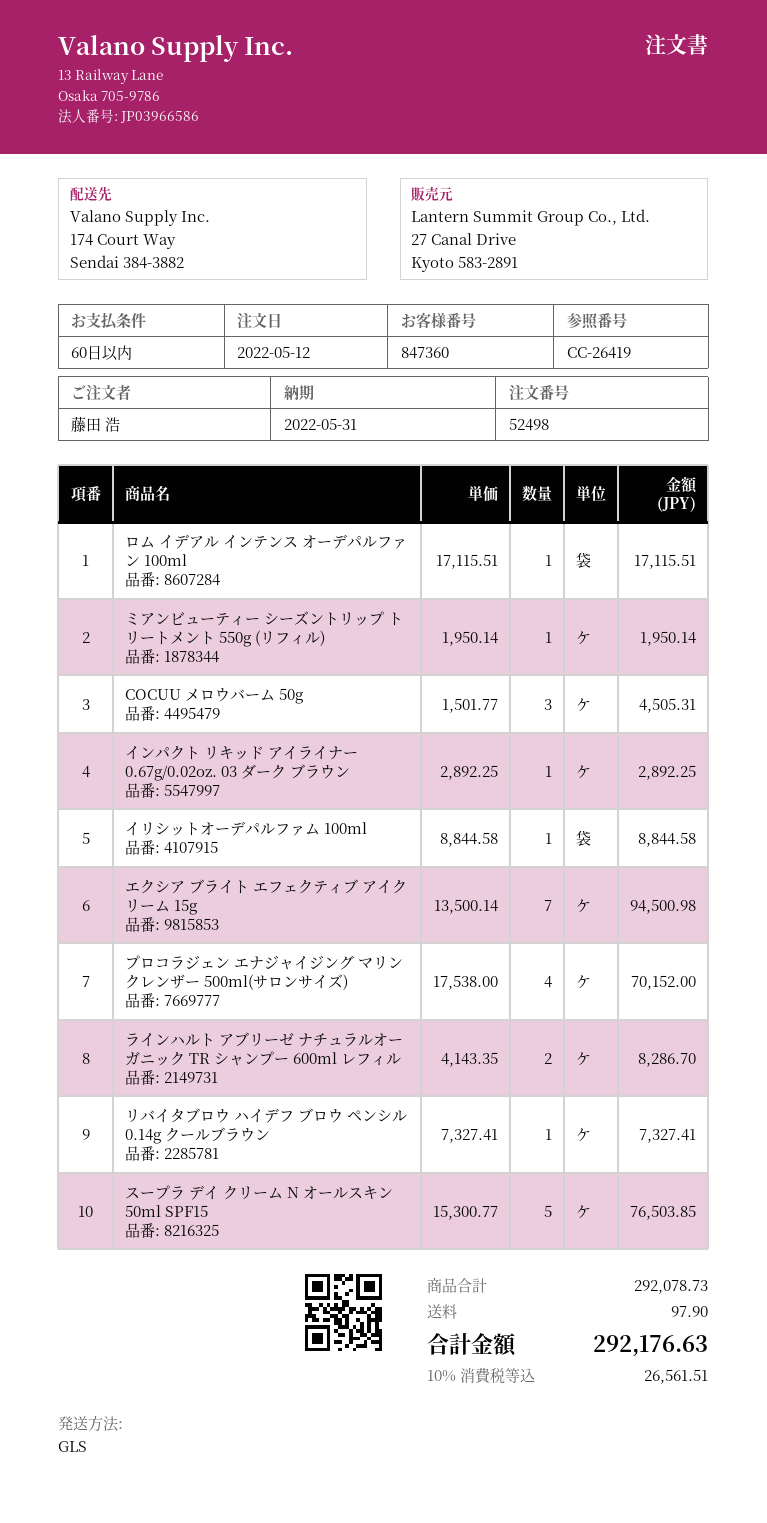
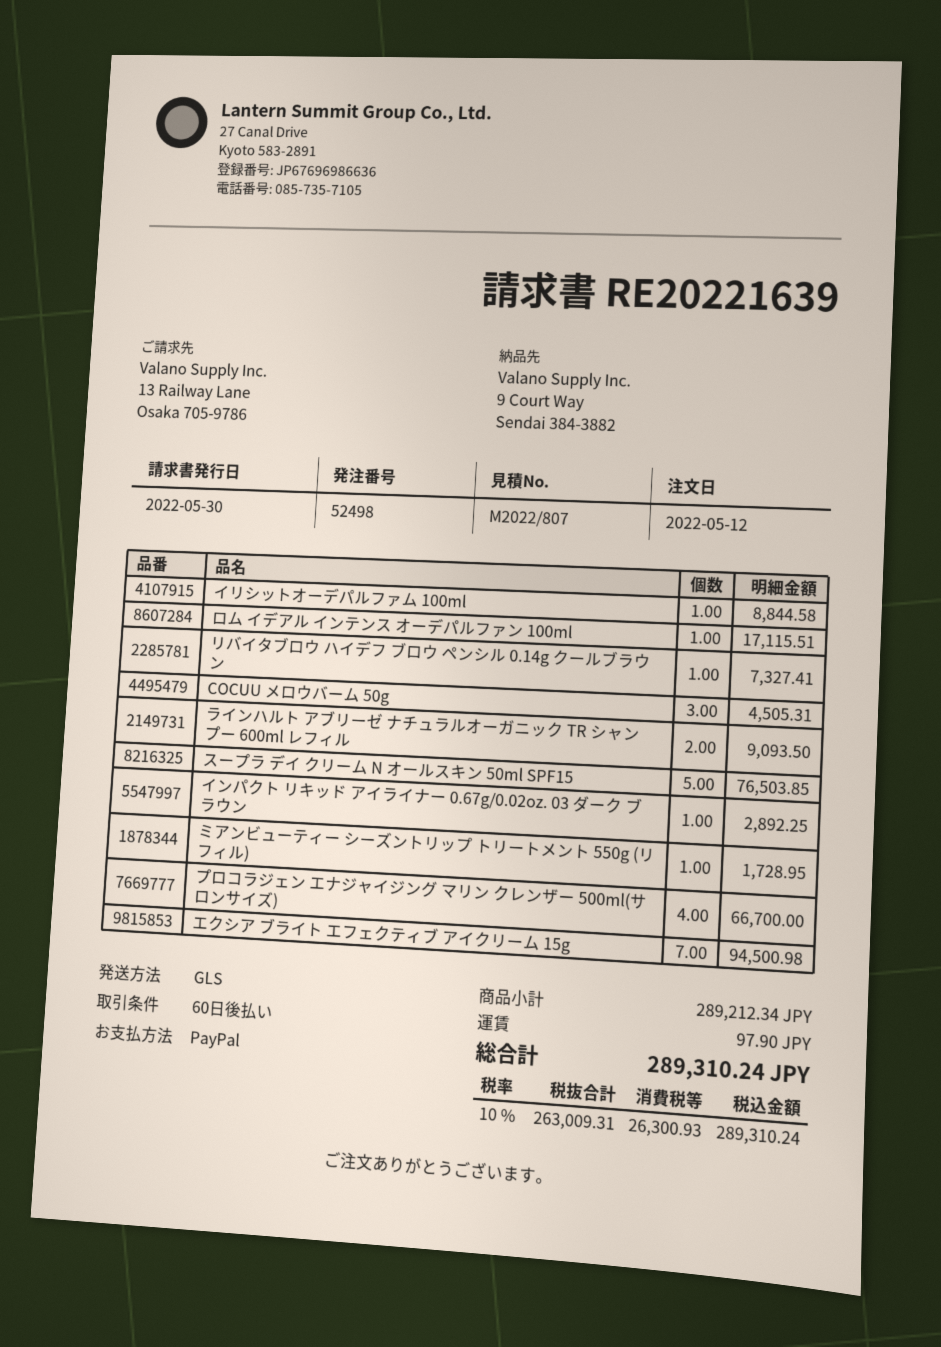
ship to: 174 Court Way, Sendai 384-3882 -> 9 Court Way, Sendai 384-3882
ミアンビューティー シーズントリップ トリートメント 550g (リフィル): 1 for 1950.14 -> 1 for 1728.95
プロコラジェン エナジャイジング マリン クレンザー 500ml(サロンサイズ): 4 for 70152.00 -> 4 for 66700.00
ラインハルト アブリーゼ ナチュラルオーガニック TR シャンプー 600ml レフィル: 2 for 8286.70 -> 2 for 9093.50
subtotal: 292078.73 -> 289212.34
tax: 10% = 26561.51 -> 10% = 26300.93
total: 292176.63 -> 289310.24

